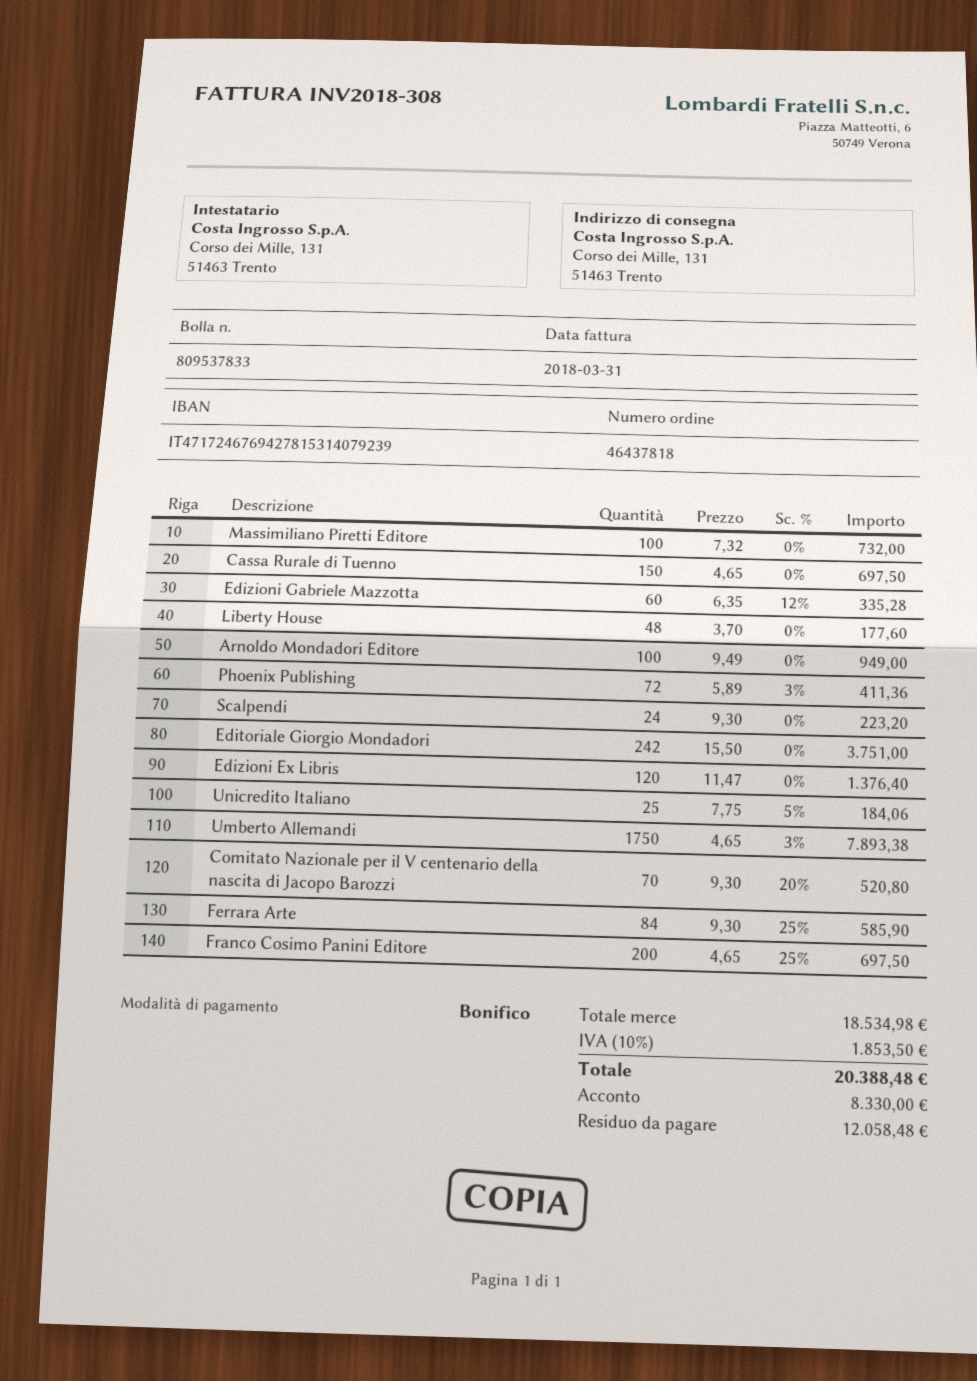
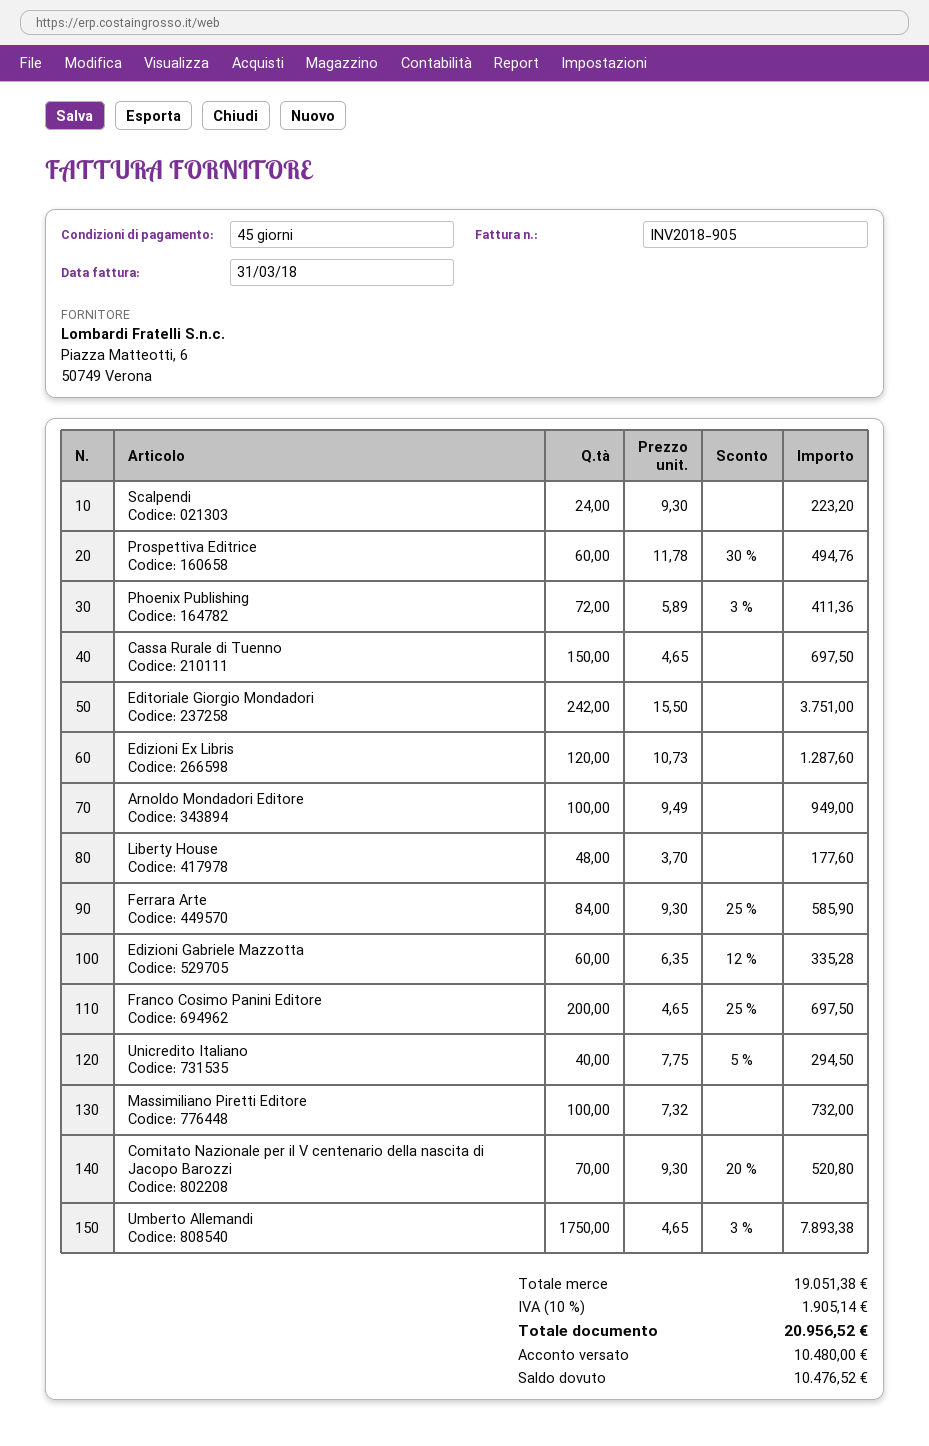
invoice number: INV2018-308 -> INV2018-905
Edizioni Ex Libris: 120 x 11.47 = 1376.40 -> 120 x 10.73 = 1287.60
Unicredito Italiano: 25 x 7.75 - 5% = 184.06 -> 40 x 7.75 - 5% = 294.50
Prospettiva Editrice: none -> 60 x 11.78 - 30% = 494.76
subtotal: 18534.98 -> 19051.38
tax: 10% = 1853.50 -> 10% = 1905.14
total: 20388.48 -> 20956.52
deposit: 8330.00 -> 10480.00
balance: 12058.48 -> 10476.52

